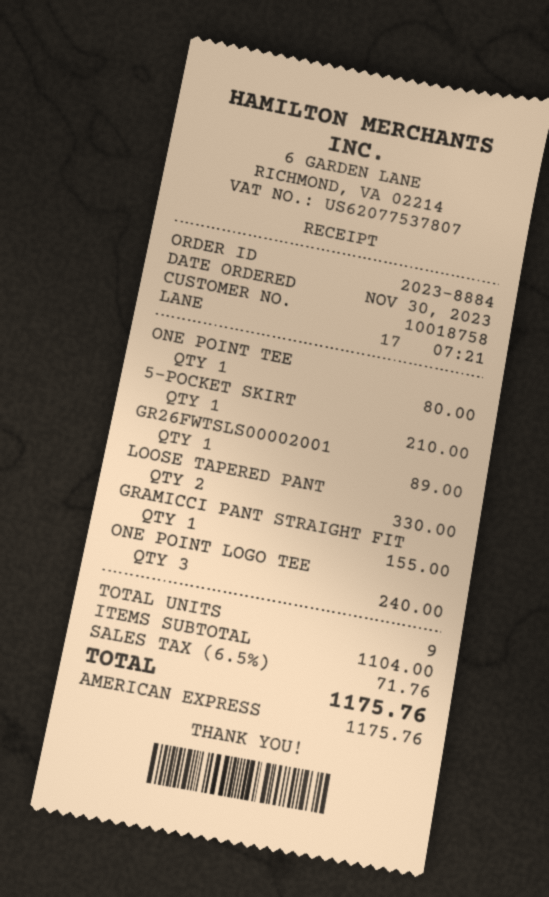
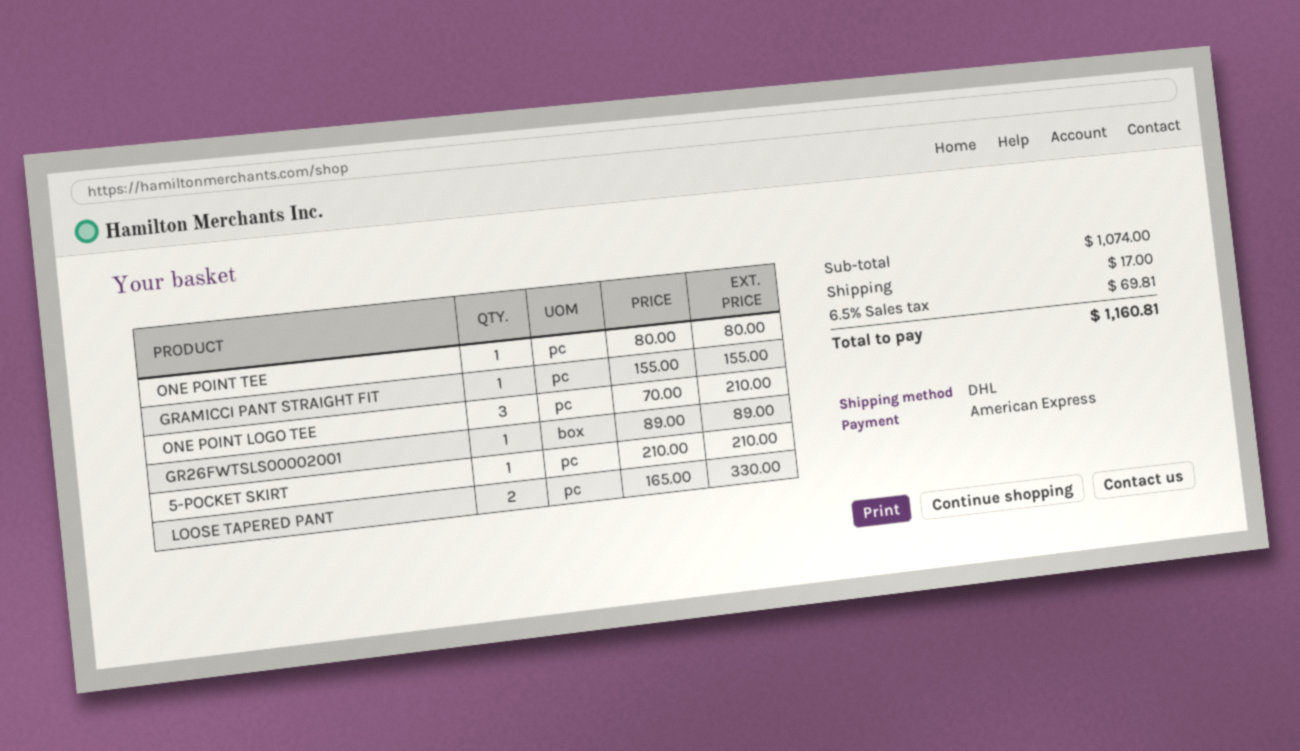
ONE POINT LOGO TEE: 3 for 240.00 -> 3 for 210.00
subtotal: 1104.00 -> 1074.00
shipping: none -> 17.00
tax: 6.5% = 71.76 -> 6.5% = 69.81
total: 1175.76 -> 1160.81

